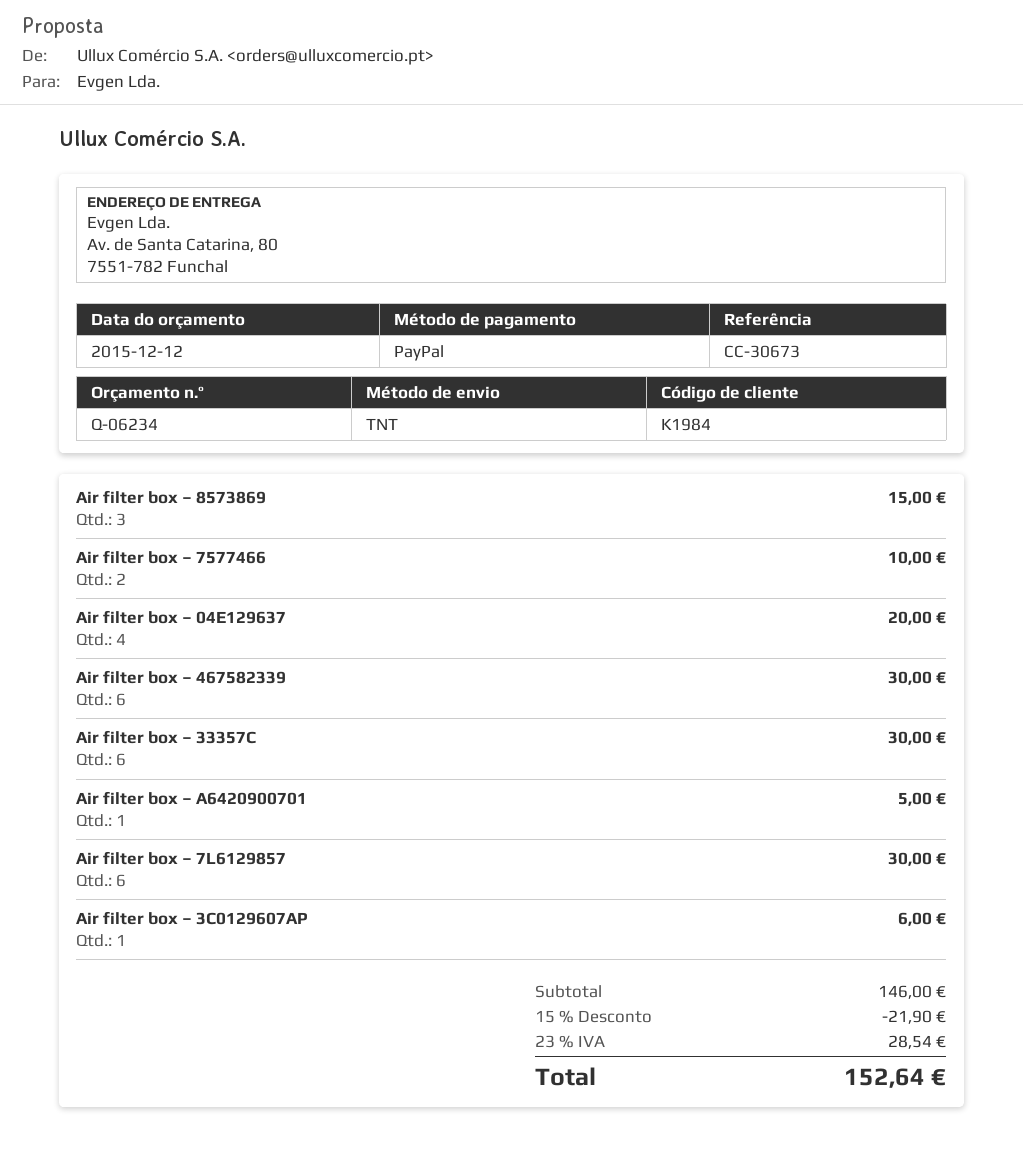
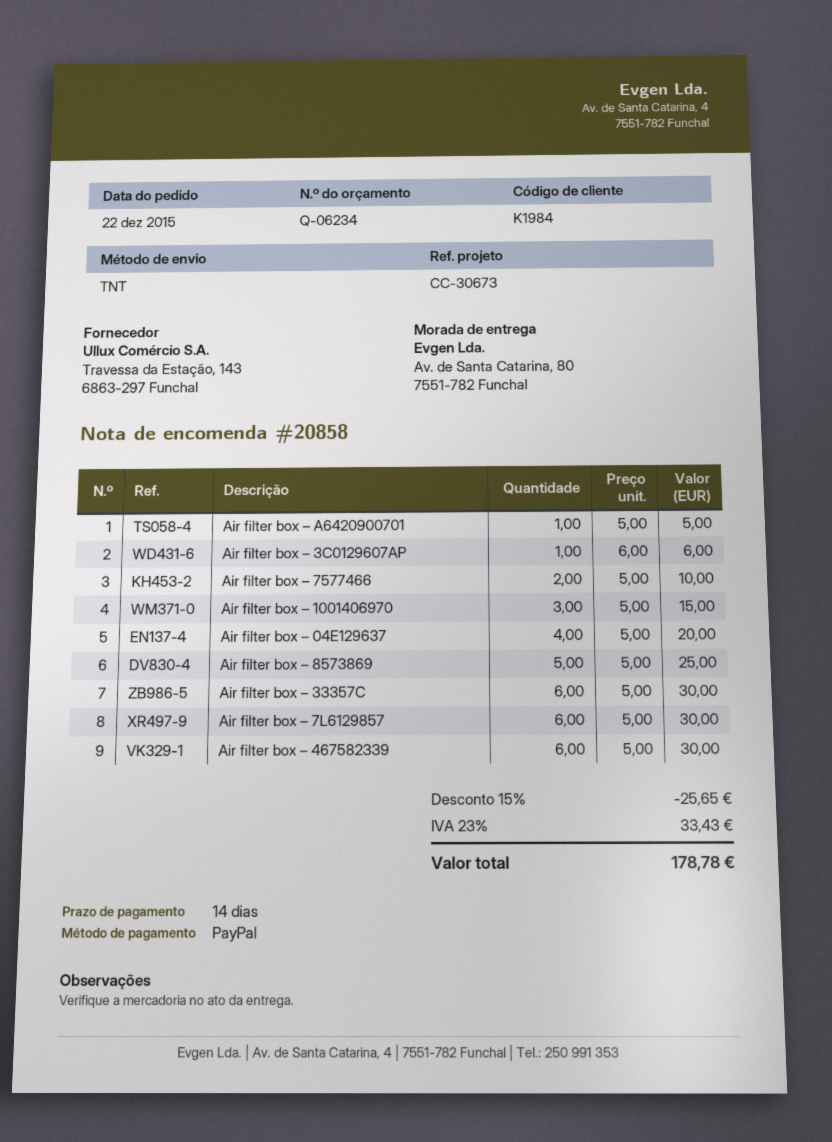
Air filter box – 8573869: 3 for 15.00 -> 5 for 25.00
Air filter box – 1001406970: none -> 3 for 15.00
discount: 15% = 21.90 -> 15% = 25.65
tax: 23% = 28.54 -> 23% = 33.43
total: 152.64 -> 178.78

